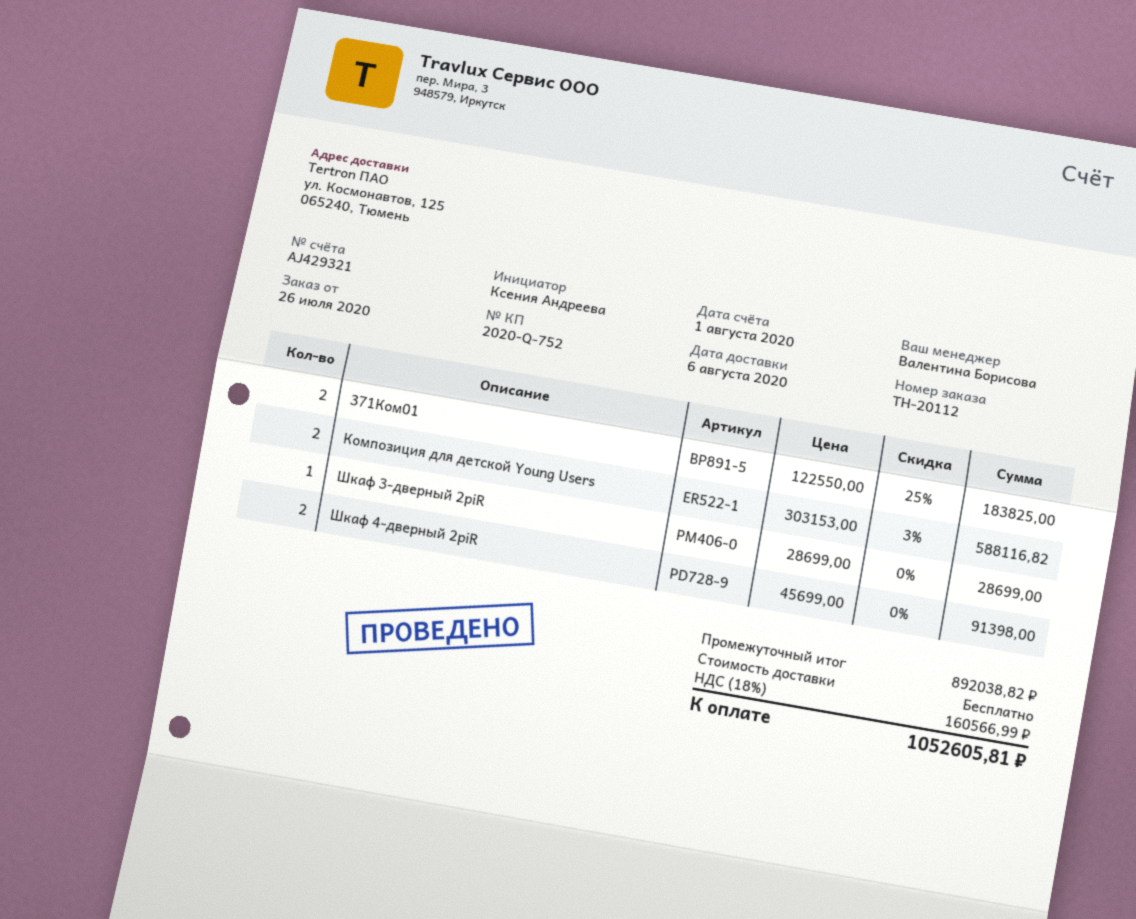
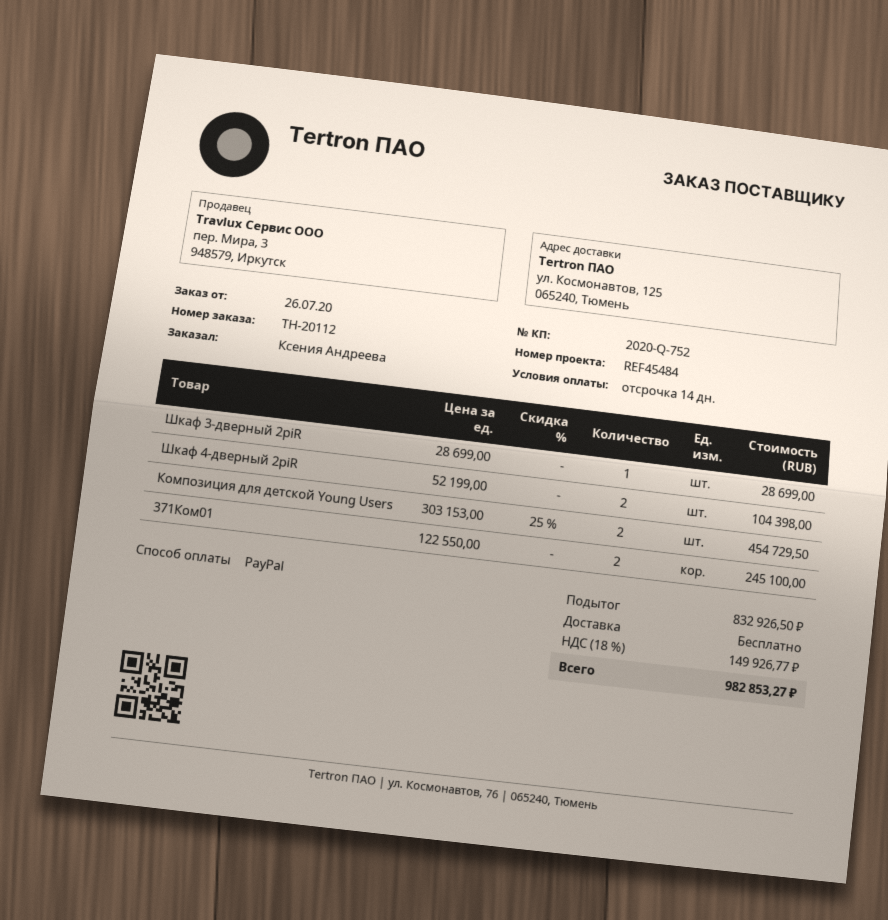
371Ком01: 2 x 122550.00 - 25% = 183825.00 -> 2 x 122550.00 = 245100.00
Композиция для детской Young Users: 2 x 303153.00 - 3% = 588116.82 -> 2 x 303153.00 - 25% = 454729.50
Шкаф 4-дверный 2piR: 2 x 45699.00 = 91398.00 -> 2 x 52199.00 = 104398.00
subtotal: 892038.82 -> 832926.50
tax: 18% = 160566.99 -> 18% = 149926.77
total: 1052605.81 -> 982853.27

